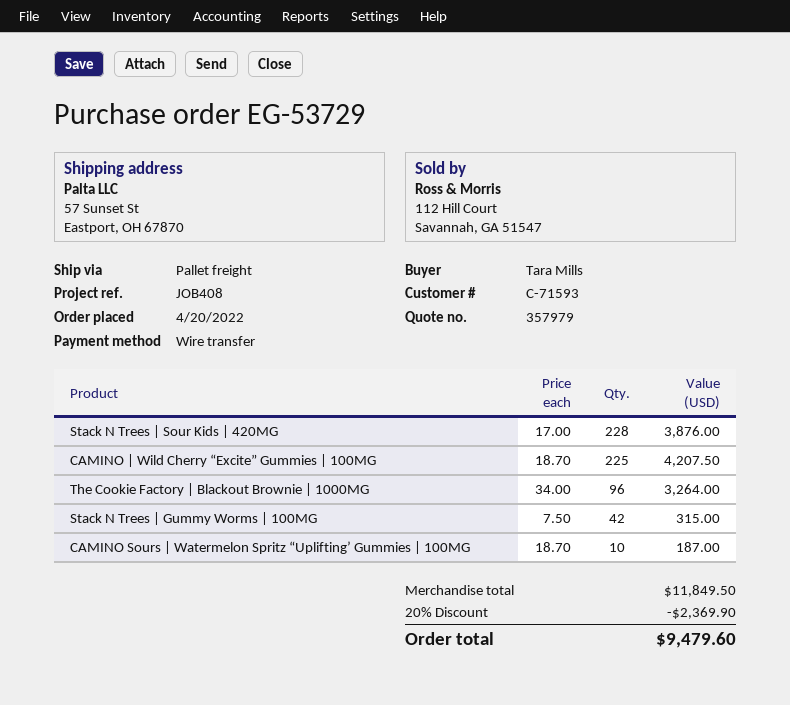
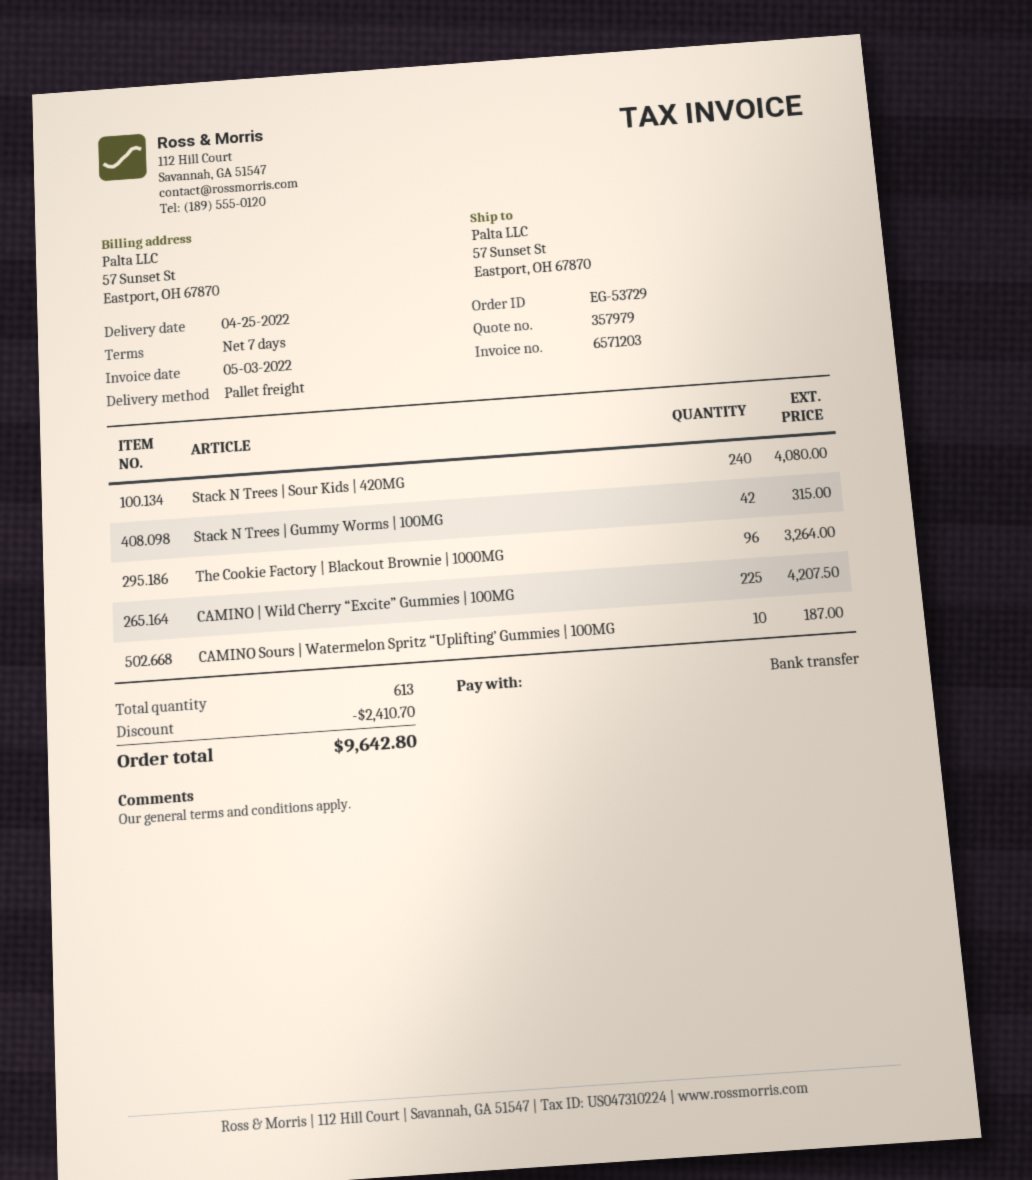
Stack N Trees | Sour Kids | 420MG: 228 for 3876.00 -> 240 for 4080.00
discount: 2369.90 -> 2410.70
total: 9479.60 -> 9642.80

